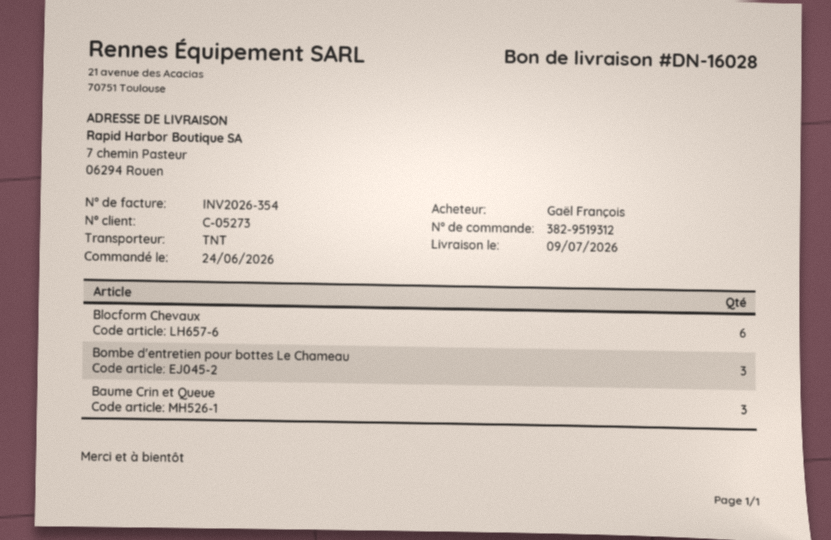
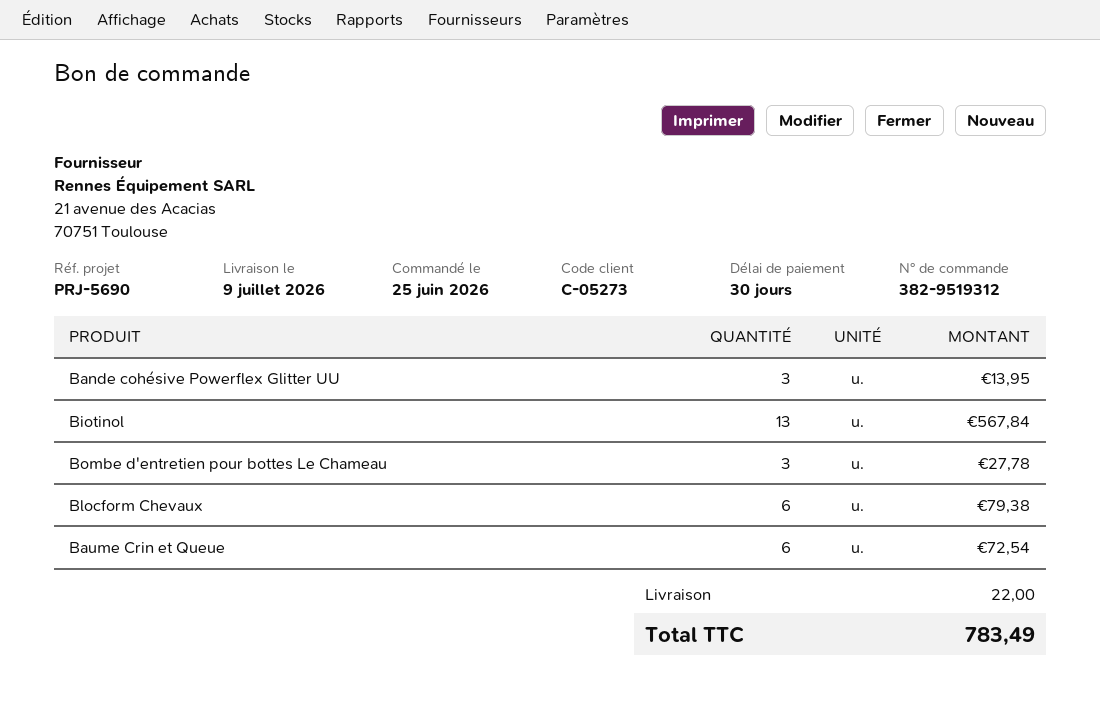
order date: 2026-06-24 -> 2026-06-25
Baume Crin et Queue: 3 -> 6
Bande cohésive Powerflex Glitter UU: none -> 3
Biotinol: none -> 13

